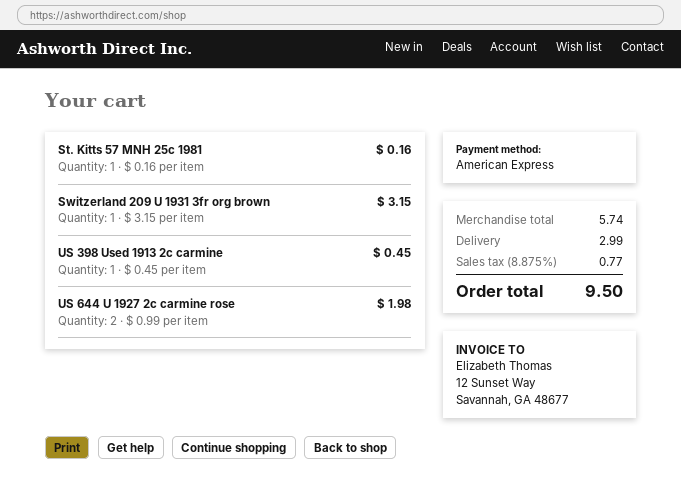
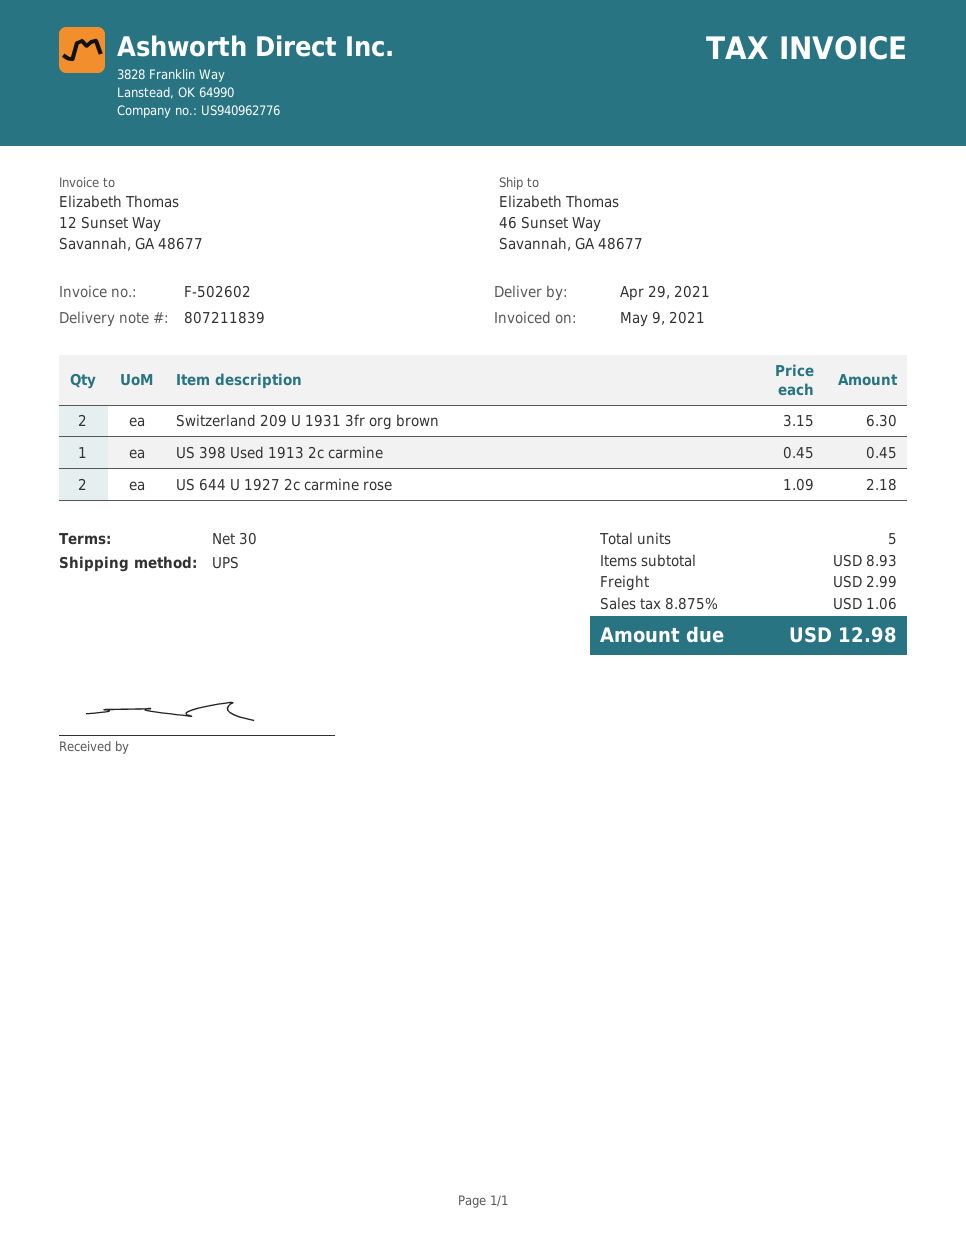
St. Kitts 57 MNH 25c 1981: 1 x 0.16 = 0.16 -> none
Switzerland 209 U 1931 3fr org brown: 1 x 3.15 = 3.15 -> 2 x 3.15 = 6.30
US 644 U 1927 2c carmine rose: 2 x 0.99 = 1.98 -> 2 x 1.09 = 2.18
subtotal: 5.74 -> 8.93
tax: 8.875% = 0.77 -> 8.875% = 1.06
total: 9.50 -> 12.98

